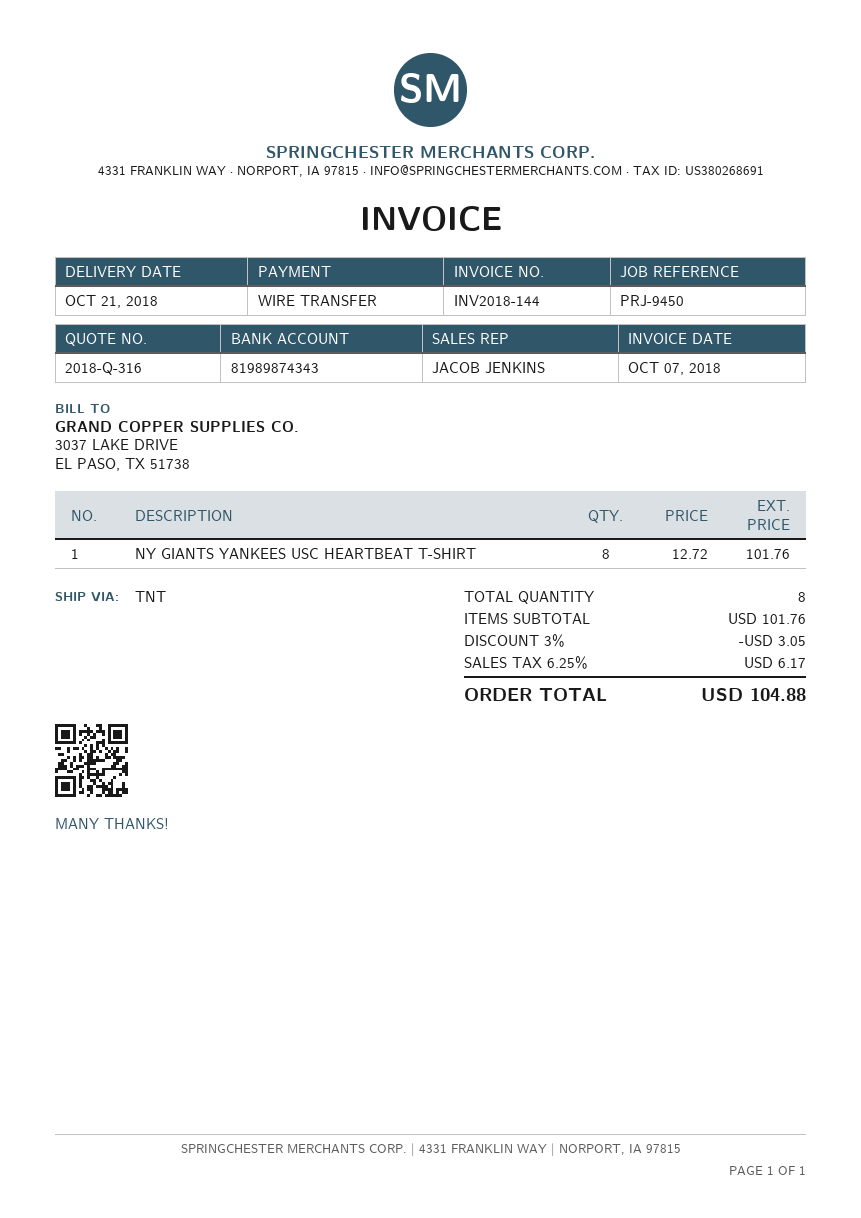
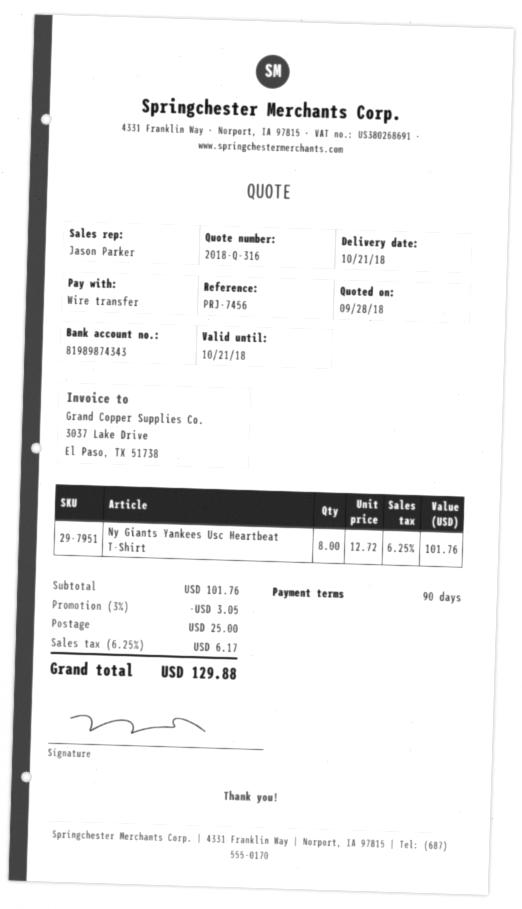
reference: PRJ-9450 -> PRJ-7456
sales rep: JACOB JENKINS -> Jason Parker
shipping: none -> 25.00
total: 104.88 -> 129.88

